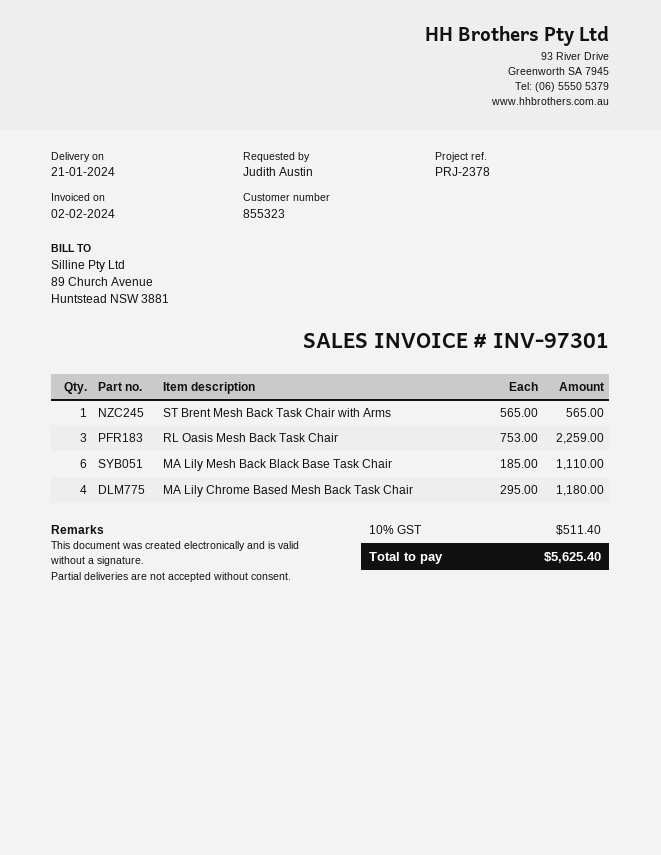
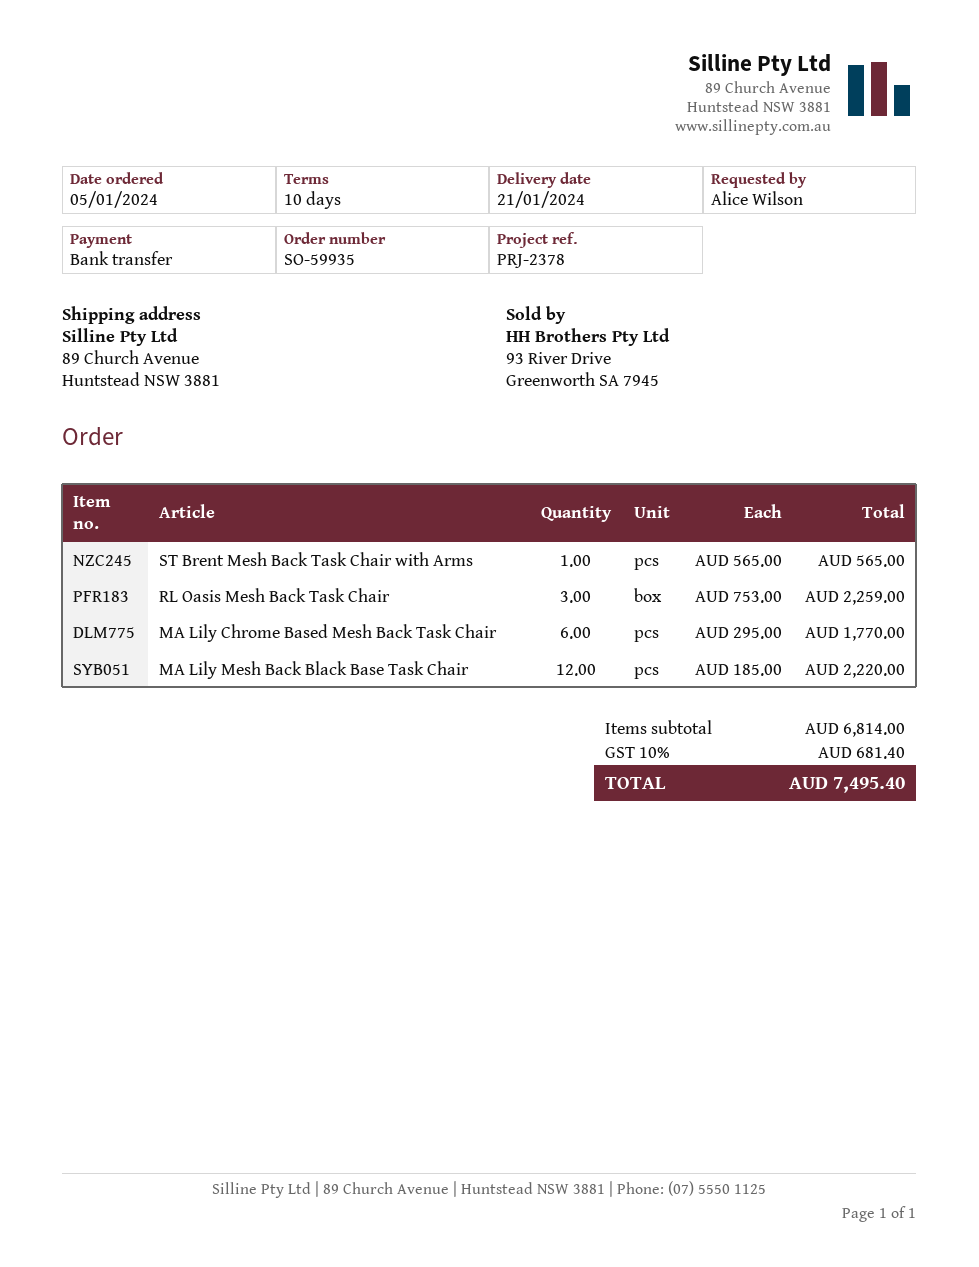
ordered by: Judith Austin -> Alice Wilson
MA Lily Mesh Back Black Base Task Chair: 6 x 185.00 = 1110.00 -> 12 x 185.00 = 2220.00
MA Lily Chrome Based Mesh Back Task Chair: 4 x 295.00 = 1180.00 -> 6 x 295.00 = 1770.00
tax: 10% = 511.40 -> 10% = 681.40
total: 5625.40 -> 7495.40

